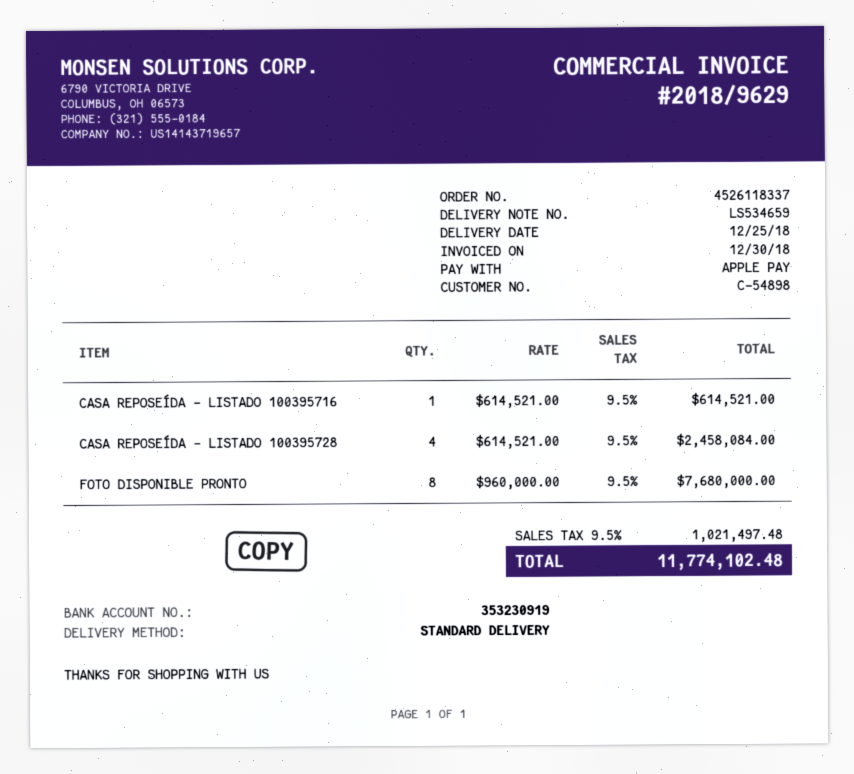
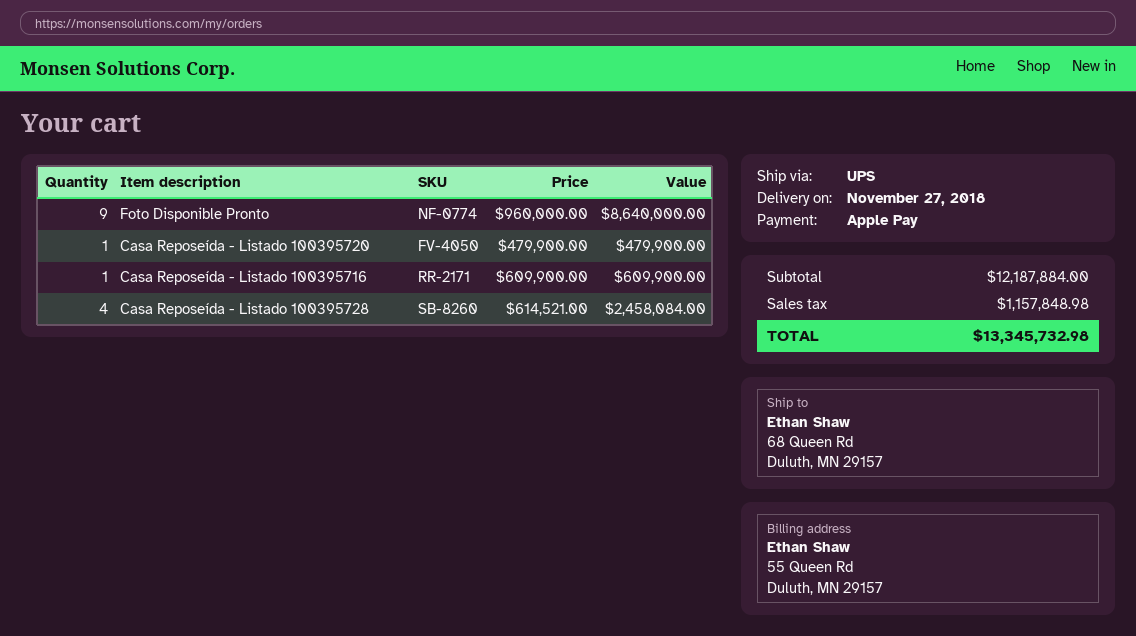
delivery date: 2018-12-25 -> 2018-11-27
shipping method: standard -> UPS
CASA REPOSEÍDA - LISTADO 100395716: 1 x 614521.00 = 614521.00 -> 1 x 609900.00 = 609900.00
FOTO DISPONIBLE PRONTO: 8 x 960000.00 = 7680000.00 -> 9 x 960000.00 = 8640000.00
Casa Reposeída - Listado 100395720: none -> 1 x 479900.00 = 479900.00
tax: 1021497.48 -> 1157848.98
total: 11774102.48 -> 13345732.98

